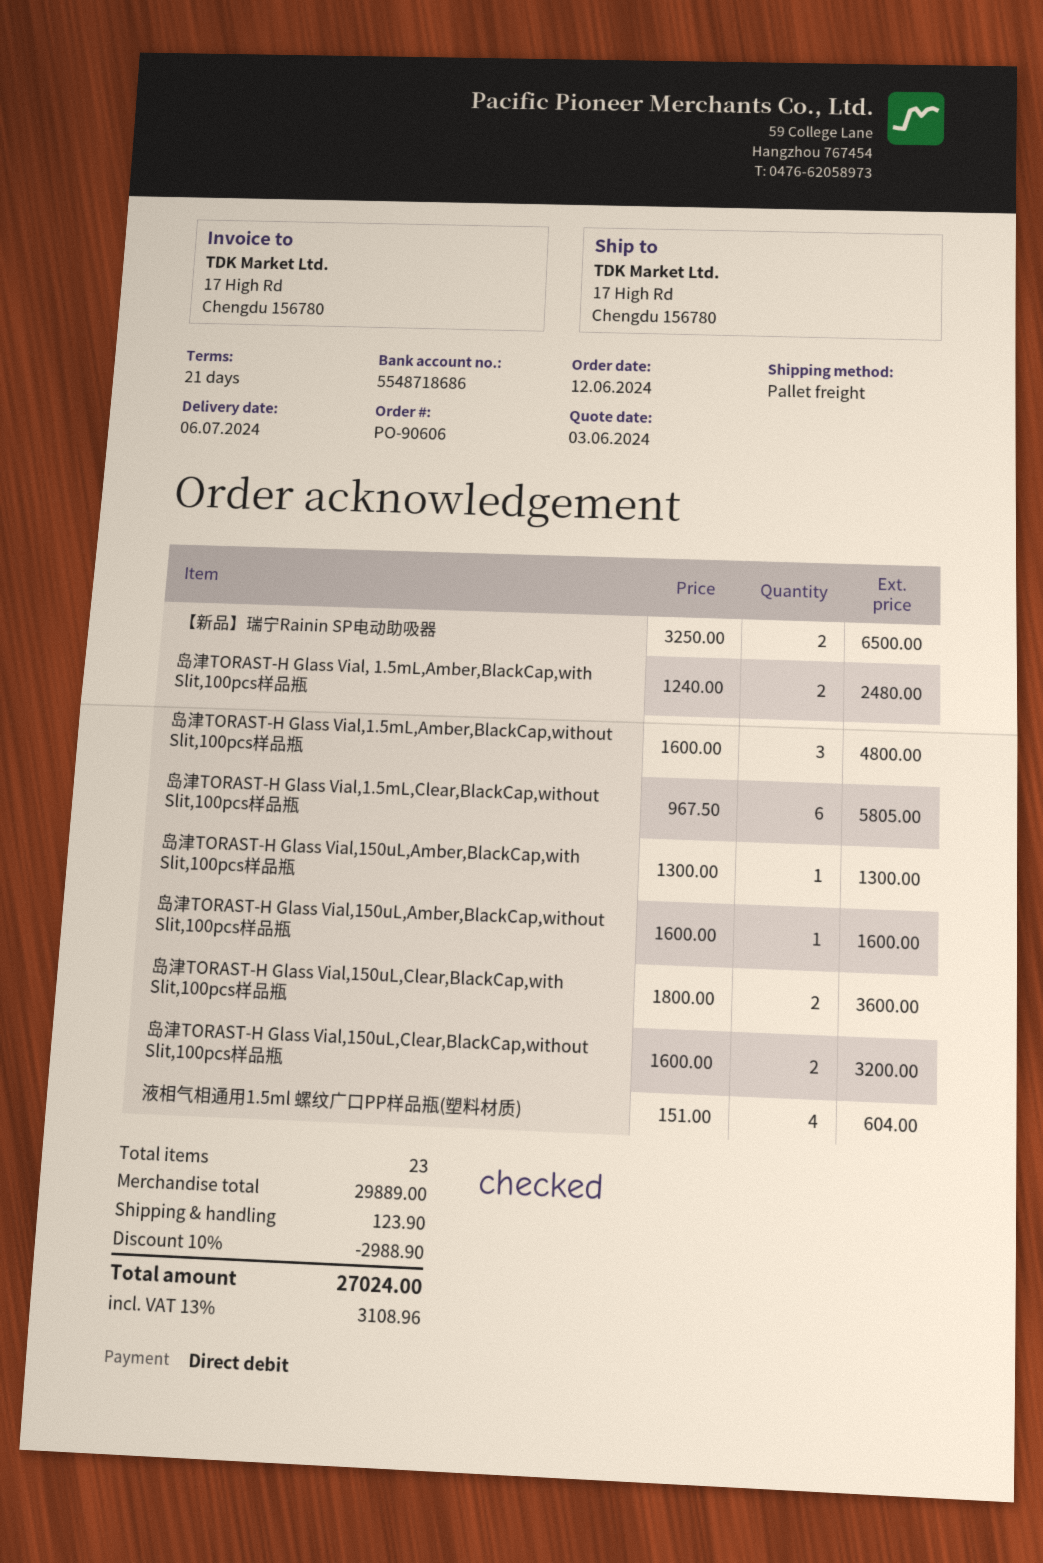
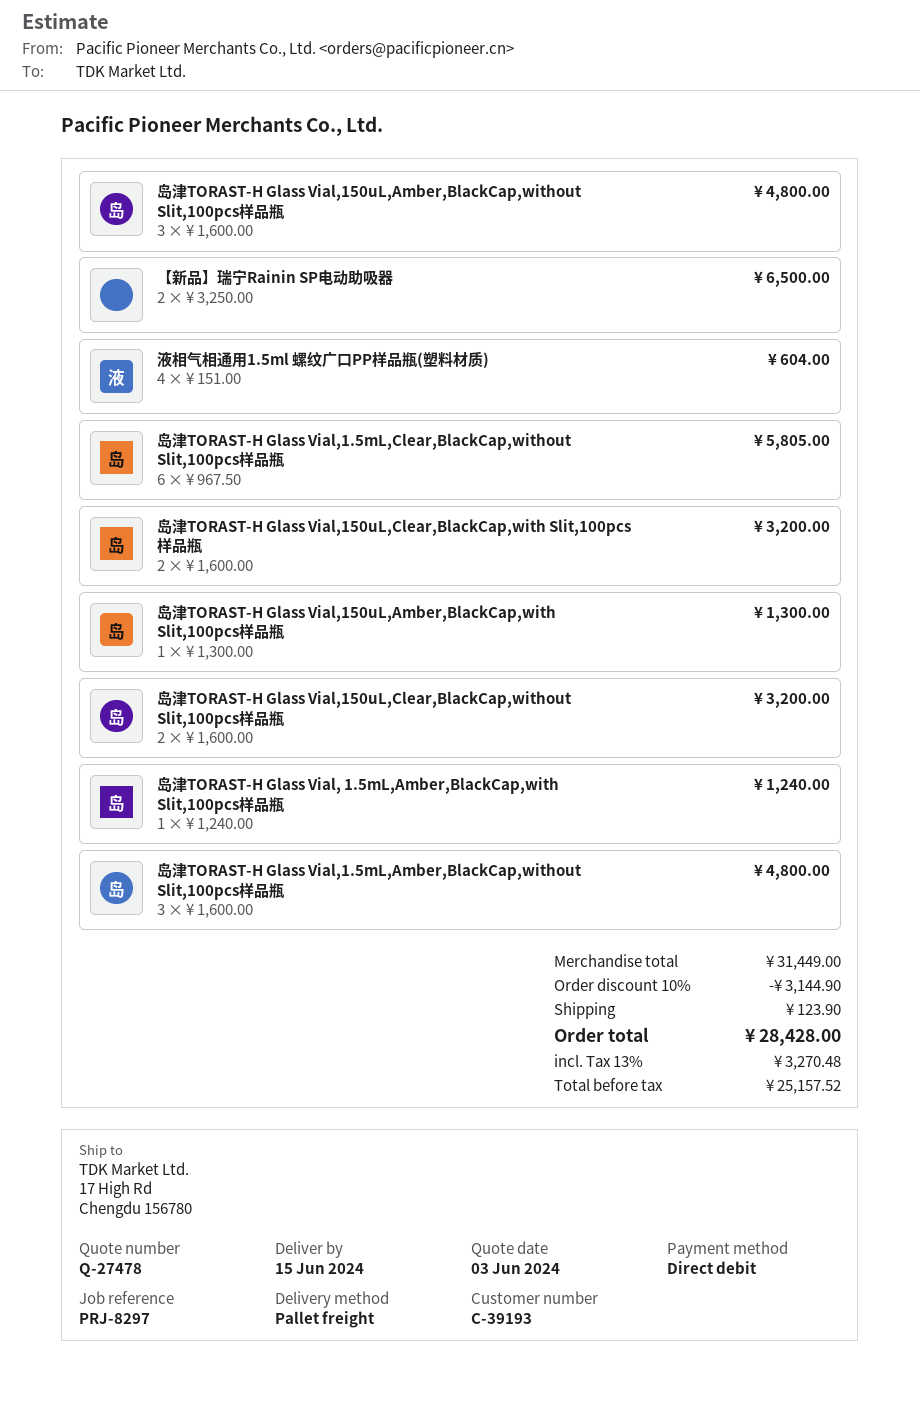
delivery date: 2024-07-06 -> 2024-06-15
岛津TORAST-H Glass Vial, 1.5mL,Amber,BlackCap,with Slit,100pcs样品瓶: 2 x 1240.00 = 2480.00 -> 1 x 1240.00 = 1240.00
岛津TORAST-H Glass Vial,150uL,Amber,BlackCap,without Slit,100pcs样品瓶: 1 x 1600.00 = 1600.00 -> 3 x 1600.00 = 4800.00
岛津TORAST-H Glass Vial,150uL,Clear,BlackCap,with Slit,100pcs样品瓶: 2 x 1800.00 = 3600.00 -> 2 x 1600.00 = 3200.00
subtotal: 29889.00 -> 31449.00
discount: 10% = 2988.90 -> 10% = 3144.90
tax: 13% = 3108.96 -> 13% = 3270.48
total: 27024.00 -> 28428.00

